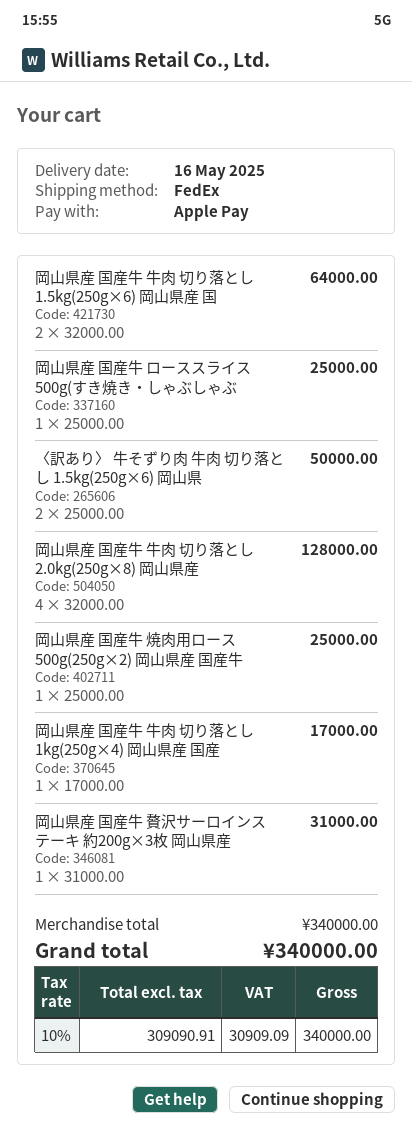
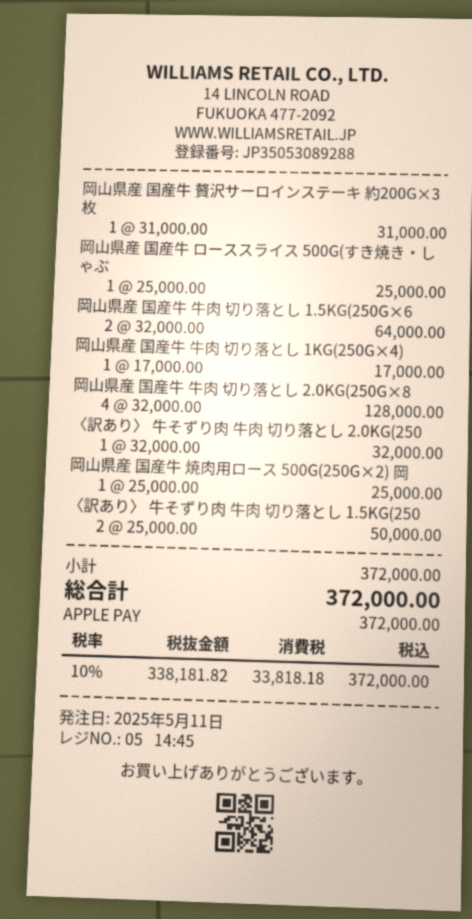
〈訳あり〉 牛そずり肉 牛肉 切り落とし 2.0KG(250: none -> 1 x 32000.00 = 32000.00
subtotal: 340000.00 -> 372000.00
net: 309090.91 -> 338181.82
tax: 10% = 30909.09 -> 10% = 33818.18
total: 340000.00 -> 372000.00

